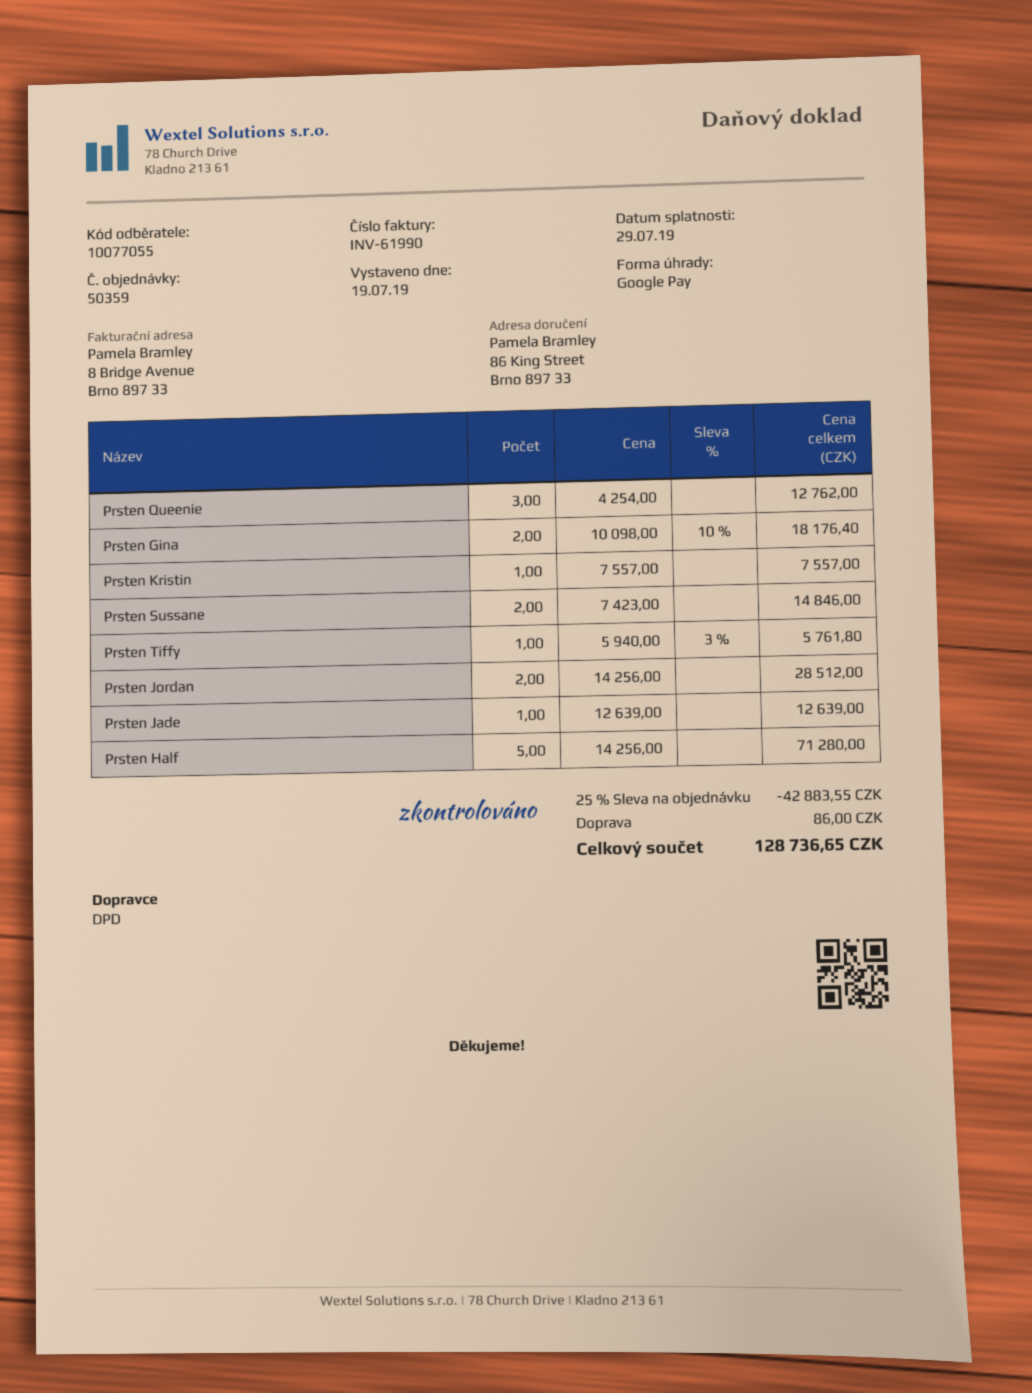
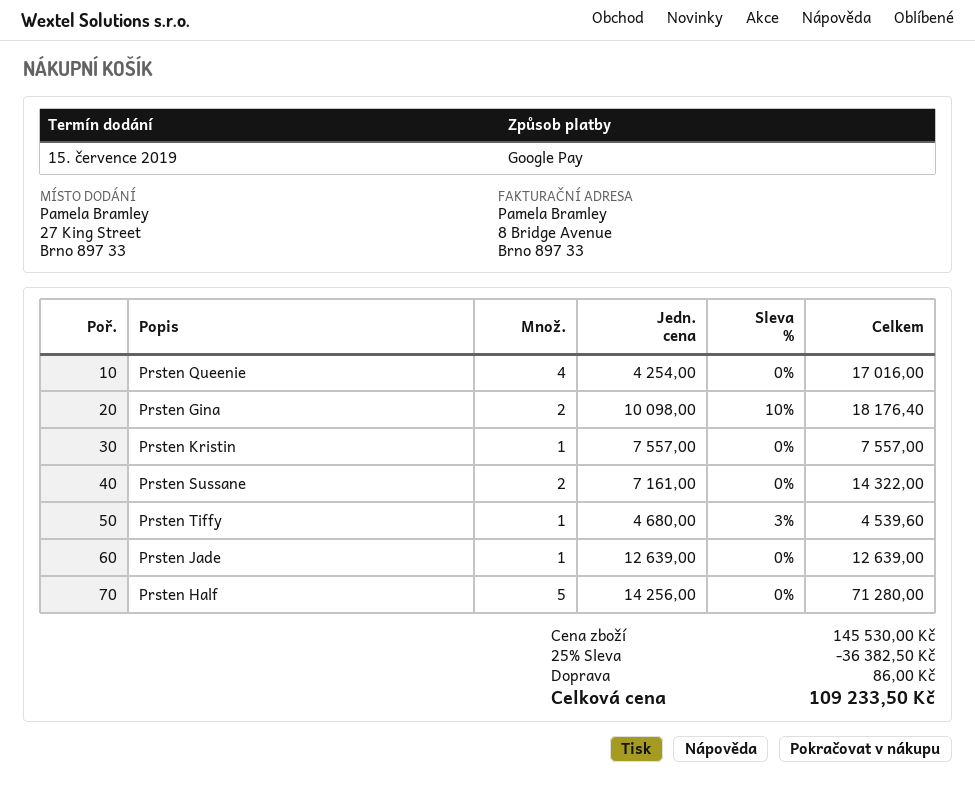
ship to: 86 King Street, Brno 897 33 -> 27 King Street, Brno 897 33
Prsten Queenie: 3 x 4254.00 = 12762.00 -> 4 x 4254.00 = 17016.00
Prsten Sussane: 2 x 7423.00 = 14846.00 -> 2 x 7161.00 = 14322.00
Prsten Tiffy: 1 x 5940.00 - 3% = 5761.80 -> 1 x 4680.00 - 3% = 4539.60
Prsten Jordan: 2 x 14256.00 = 28512.00 -> none
discount: 25% = 42883.55 -> 25% = 36382.50
total: 128736.65 -> 109233.50

